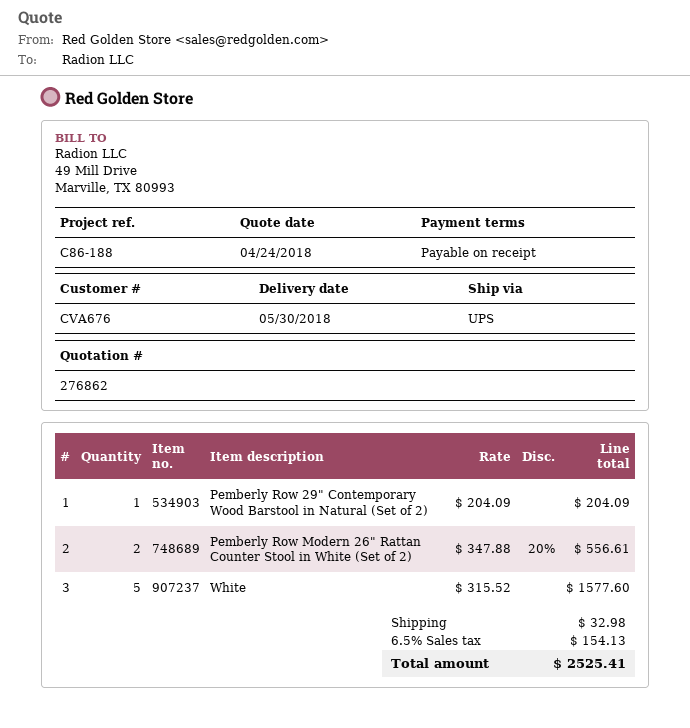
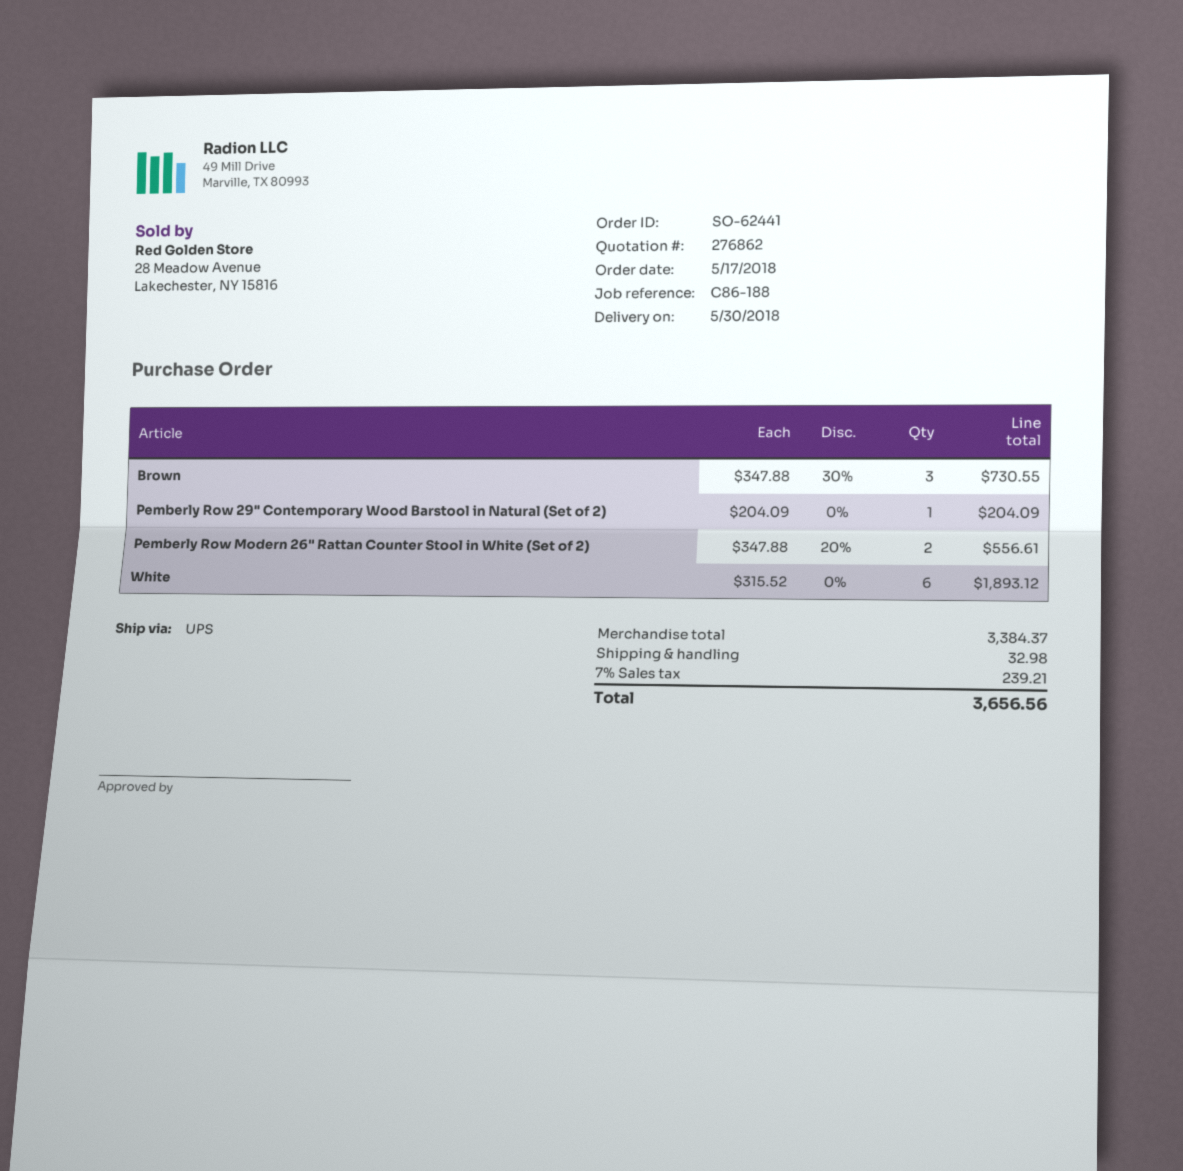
White: 5 x 315.52 = 1577.60 -> 6 x 315.52 = 1893.12
Brown: none -> 3 x 347.88 - 30% = 730.55
tax: 6.5% = 154.13 -> 7% = 239.21
total: 2525.41 -> 3656.56

